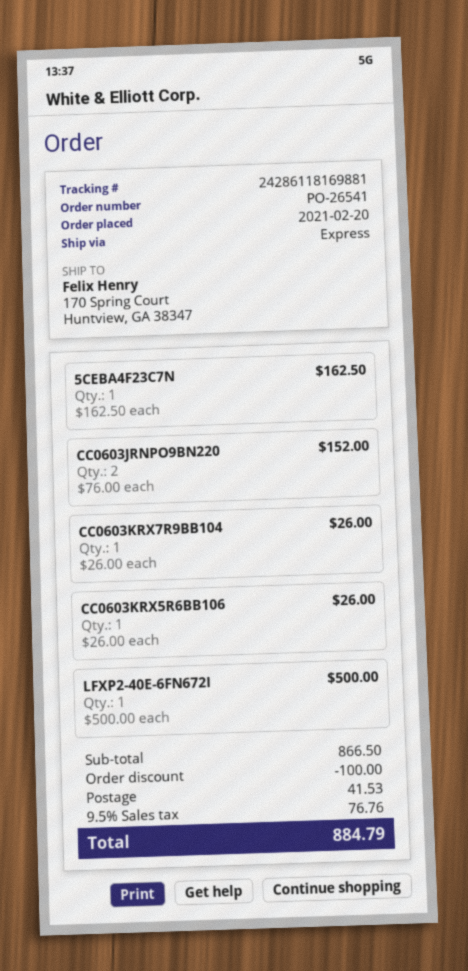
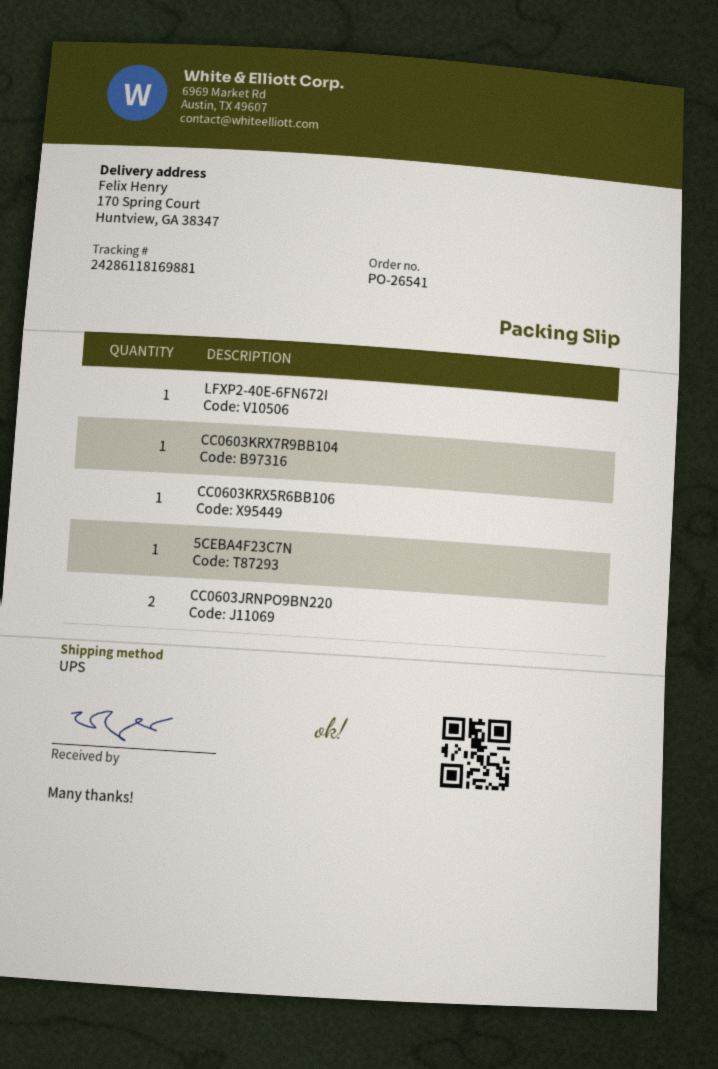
shipping method: express -> UPS

